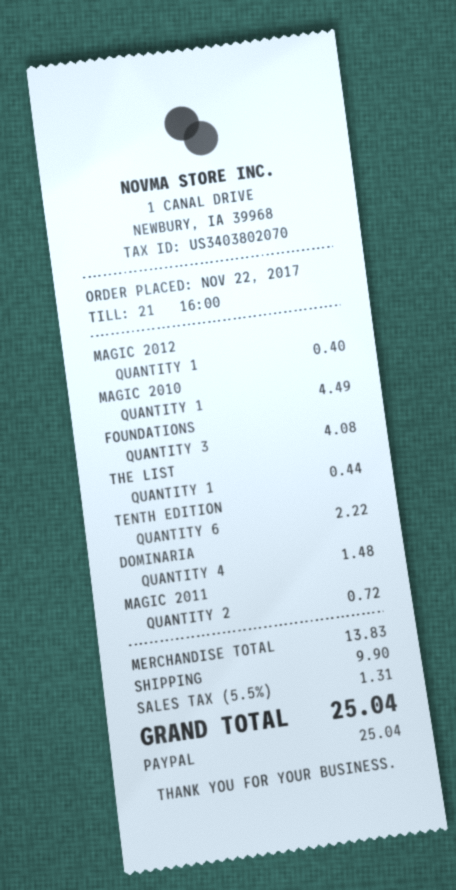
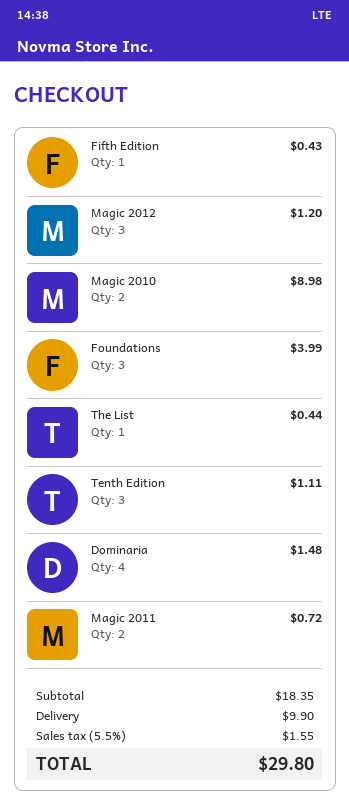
MAGIC 2012: 1 for 0.40 -> 3 for 1.20
MAGIC 2010: 1 for 4.49 -> 2 for 8.98
FOUNDATIONS: 3 for 4.08 -> 3 for 3.99
TENTH EDITION: 6 for 2.22 -> 3 for 1.11
Fifth Edition: none -> 1 for 0.43
subtotal: 13.83 -> 18.35
tax: 5.5% = 1.31 -> 5.5% = 1.55
total: 25.04 -> 29.80

